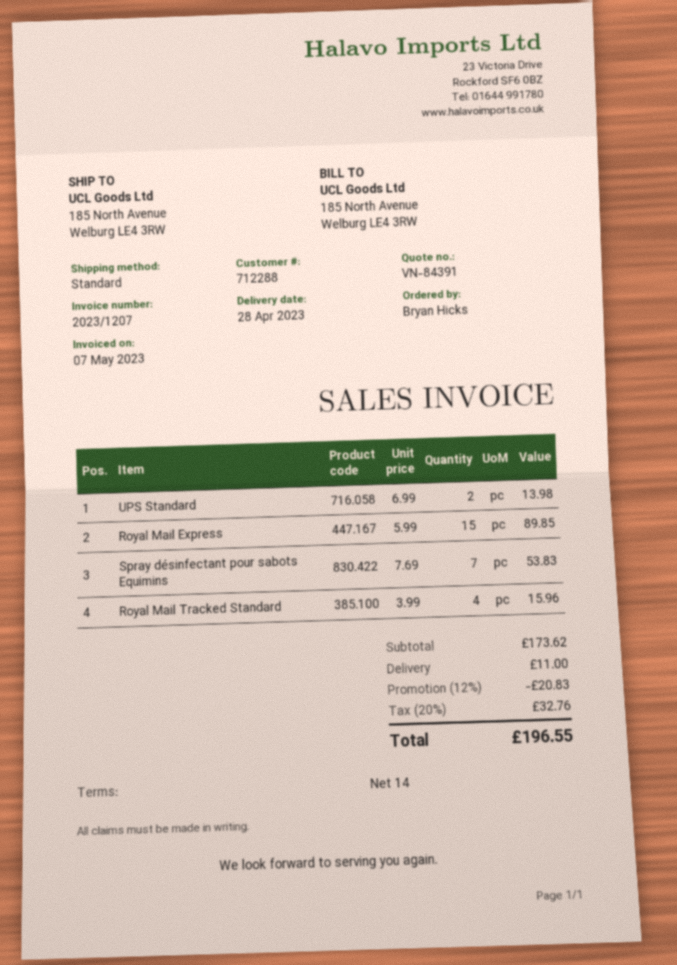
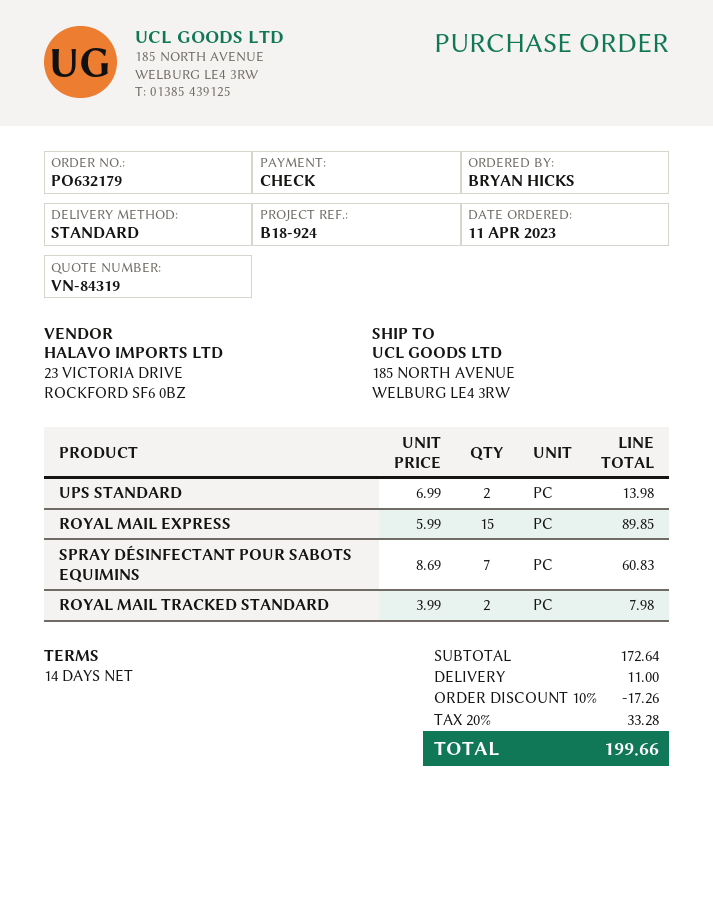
quote number: VN-84391 -> VN-84319
Spray désinfectant pour sabots Equimins: 7 x 7.69 = 53.83 -> 7 x 8.69 = 60.83
Royal Mail Tracked Standard: 4 x 3.99 = 15.96 -> 2 x 3.99 = 7.98
subtotal: 173.62 -> 172.64
discount: 12% = 20.83 -> 10% = 17.26
tax: 20% = 32.76 -> 20% = 33.28
total: 196.55 -> 199.66

